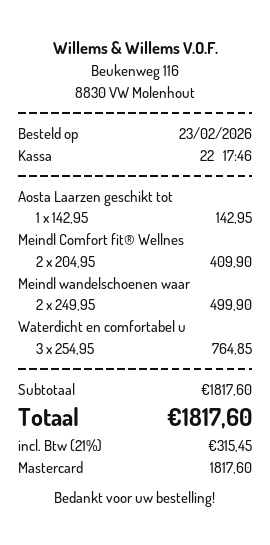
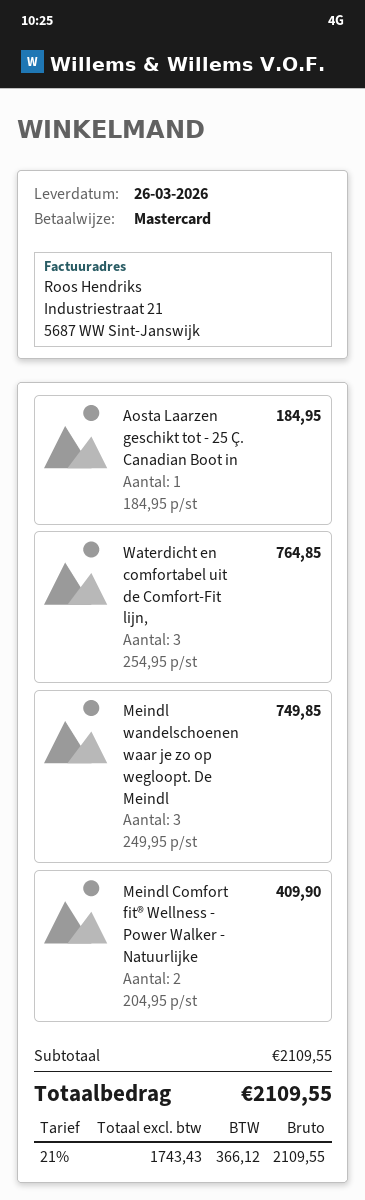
Aosta Laarzen geschikt tot: 1 x 142.95 = 142.95 -> 1 x 184.95 = 184.95
Meindl wandelschoenen waar: 2 x 249.95 = 499.90 -> 3 x 249.95 = 749.85
subtotal: 1817.60 -> 2109.55
tax: 21% = 315.45 -> 21% = 366.12
total: 1817.60 -> 2109.55

